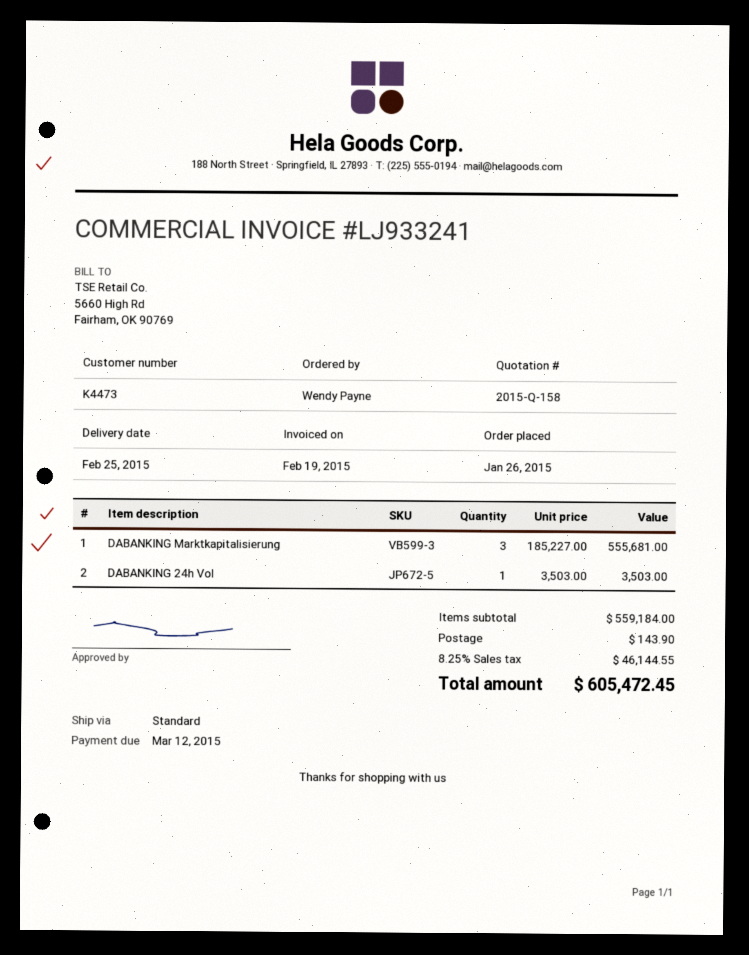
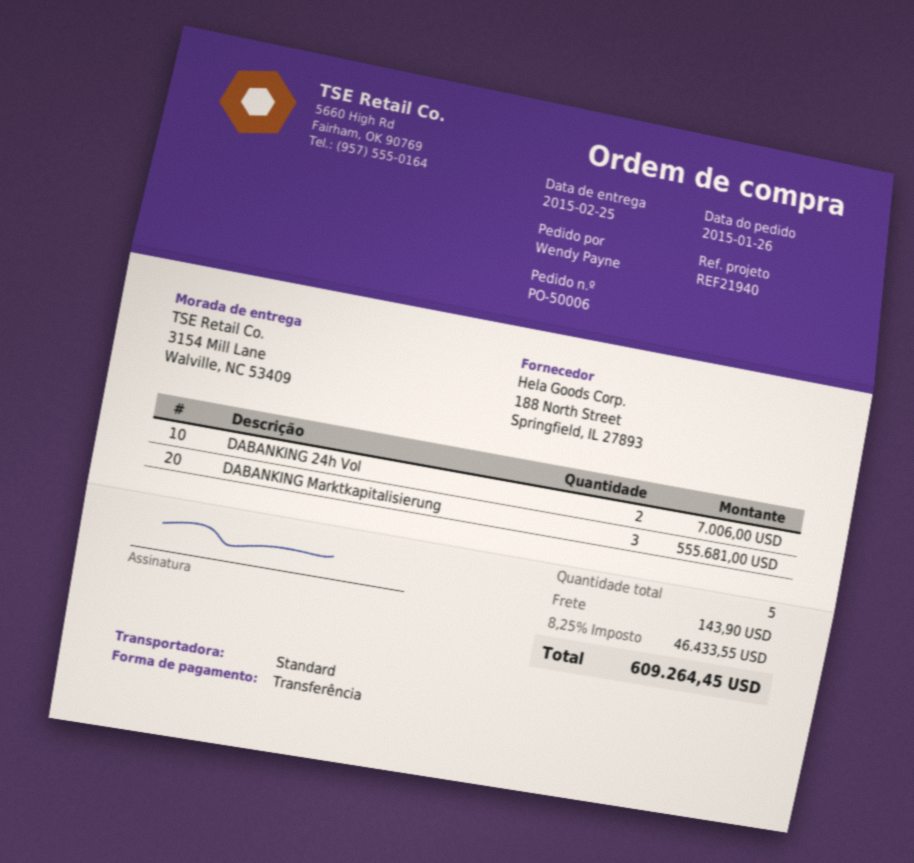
DABANKING 24h Vol: 1 for 3503.00 -> 2 for 7006.00
tax: 8.25% = 46144.55 -> 8.25% = 46433.55
total: 605472.45 -> 609264.45

